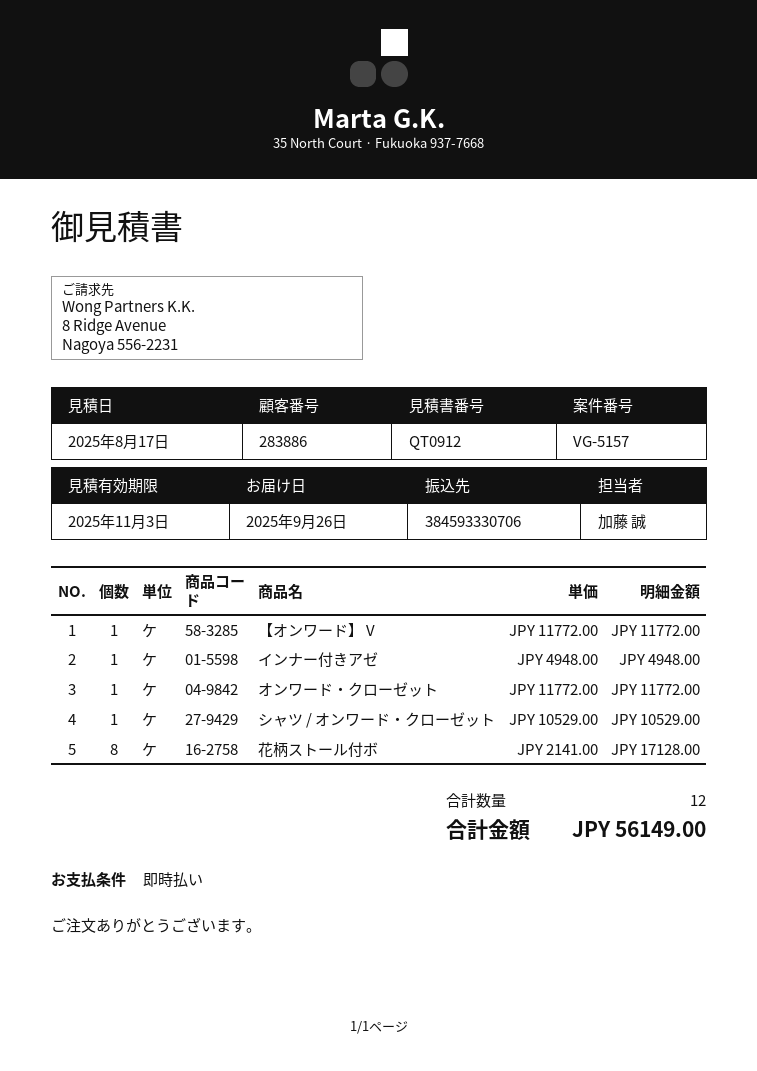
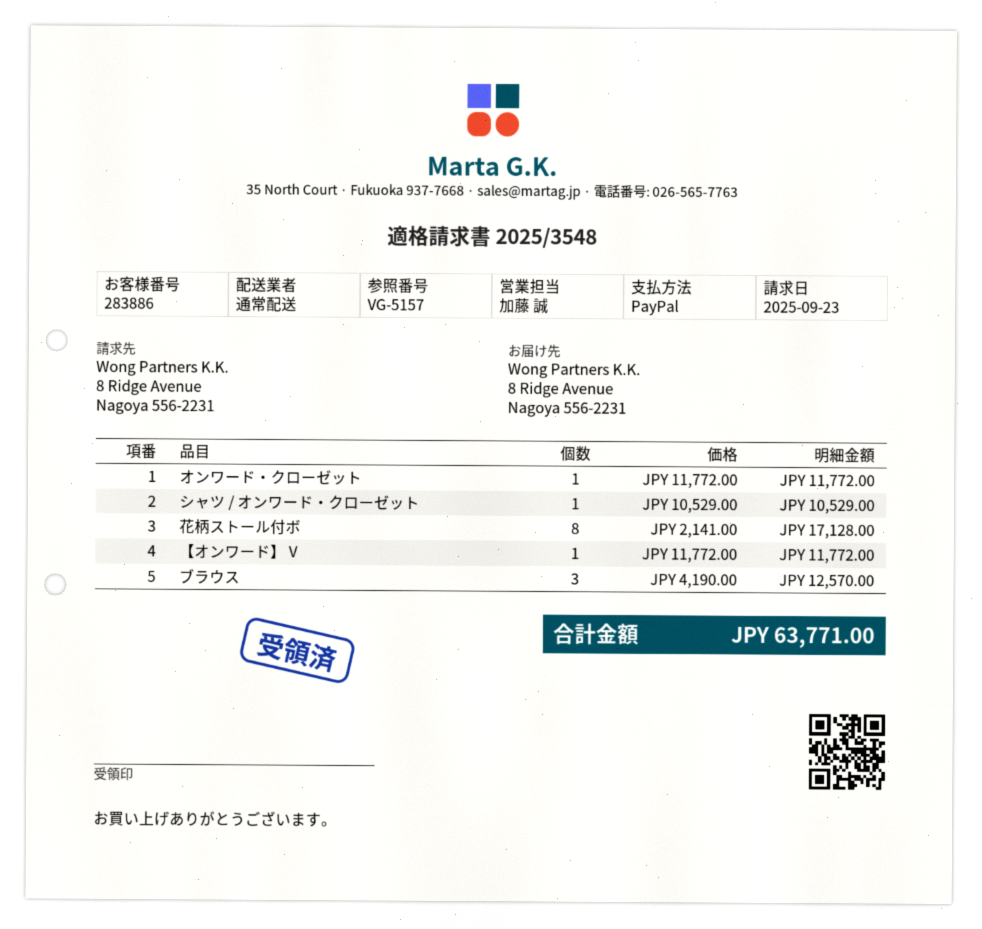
インナー付きアゼ: 1 x 4948.00 = 4948.00 -> none
ブラウス: none -> 3 x 4190.00 = 12570.00
total: 56149.00 -> 63771.00

